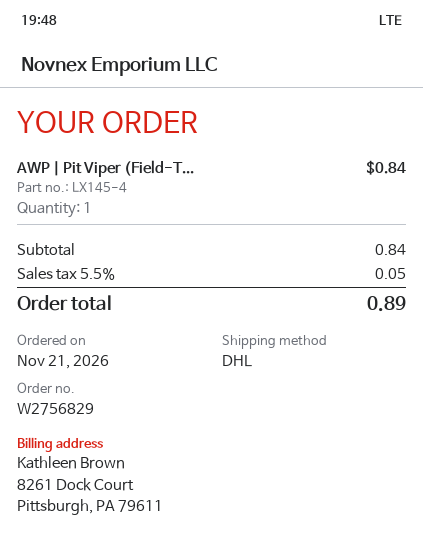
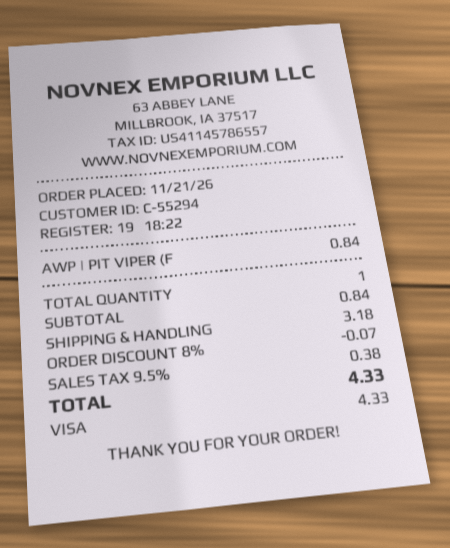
discount: none -> 8% = 0.07
shipping: none -> 3.18
tax: 5.5% = 0.05 -> 9.5% = 0.38
total: 0.89 -> 4.33

